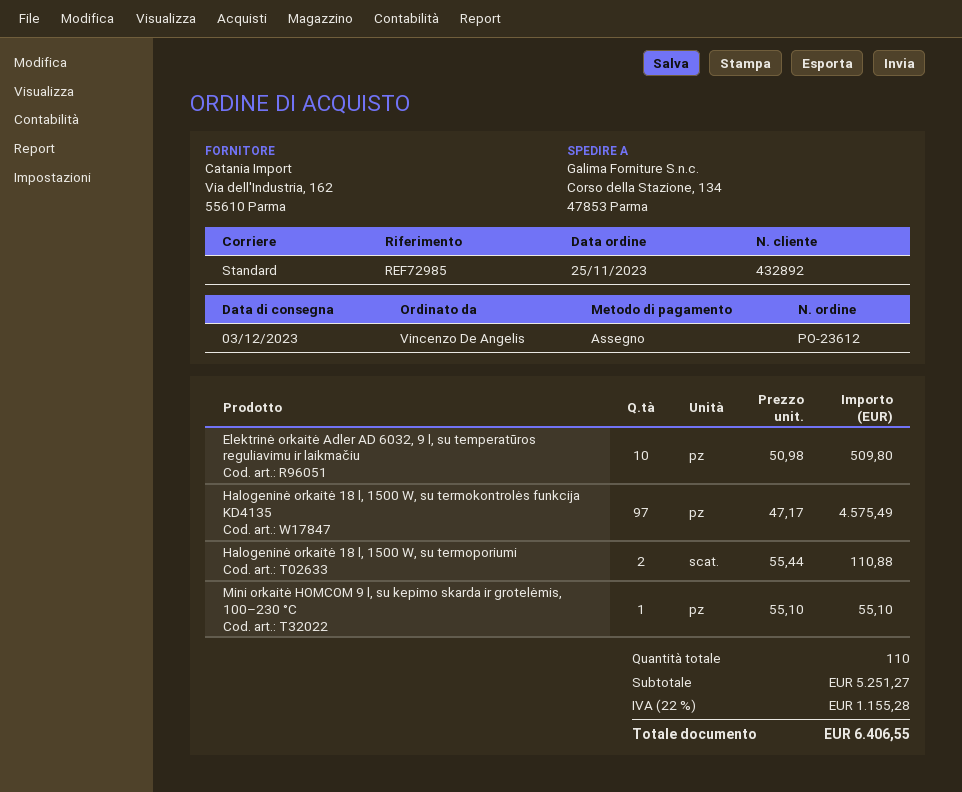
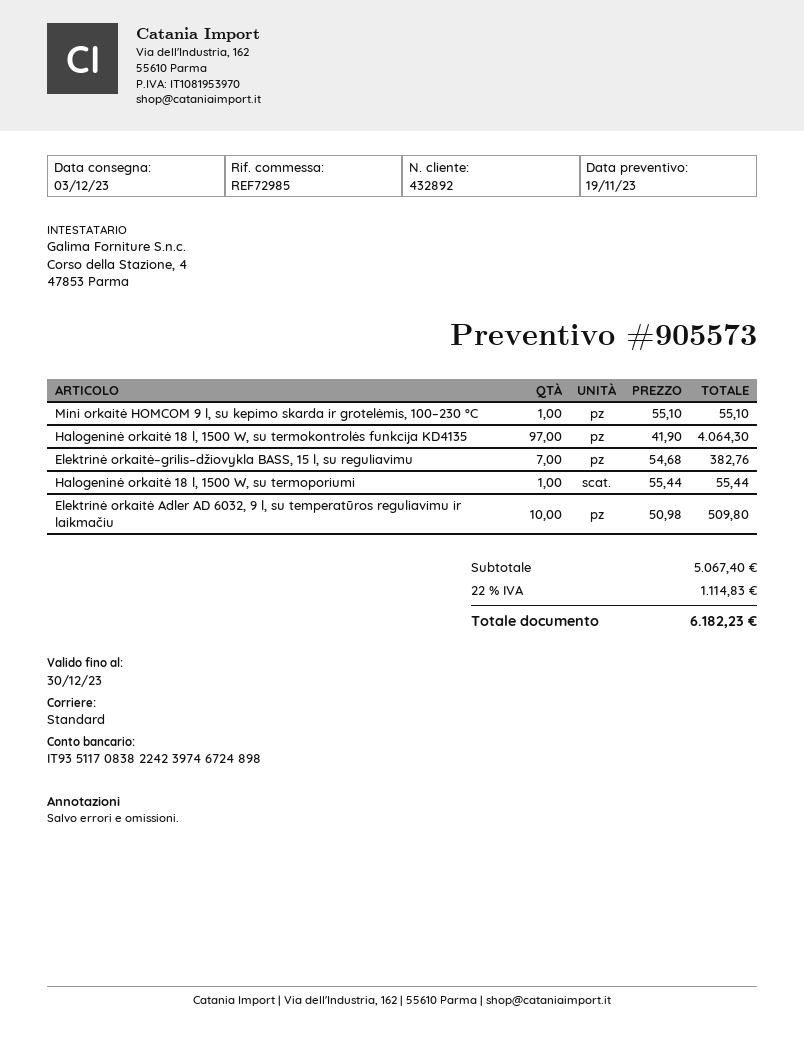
Halogeninė orkaitė 18 l, 1500 W, su termokontrolės funkcija KD4135: 97 x 47.17 = 4575.49 -> 97 x 41.90 = 4064.30
Halogeninė orkaitė 18 l, 1500 W, su termoporiumi: 2 x 55.44 = 110.88 -> 1 x 55.44 = 55.44
Elektrinė orkaitė–grilis–džiovykla BASS, 15 l, su reguliavimu: none -> 7 x 54.68 = 382.76
subtotal: 5251.27 -> 5067.40
tax: 22% = 1155.28 -> 22% = 1114.83
total: 6406.55 -> 6182.23

